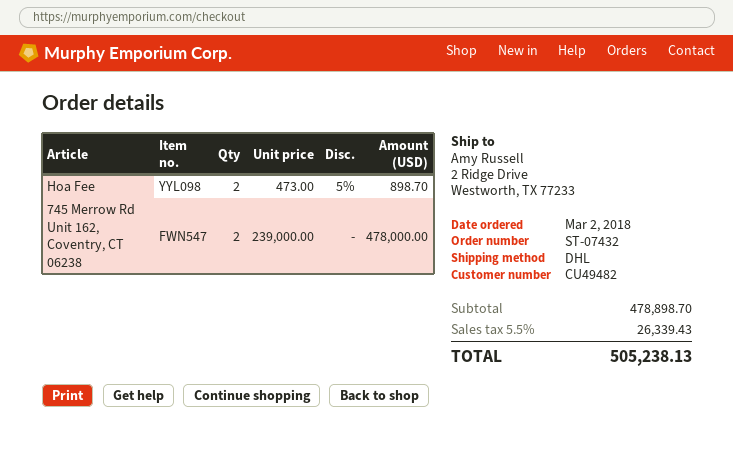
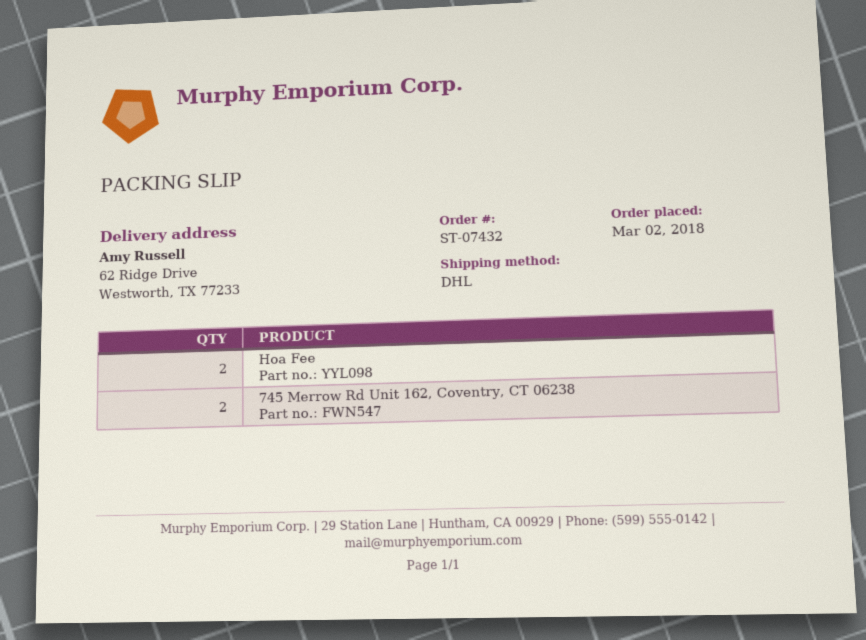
ship to: 2 Ridge Drive, Westworth, TX 77233 -> 62 Ridge Drive, Westworth, TX 77233

